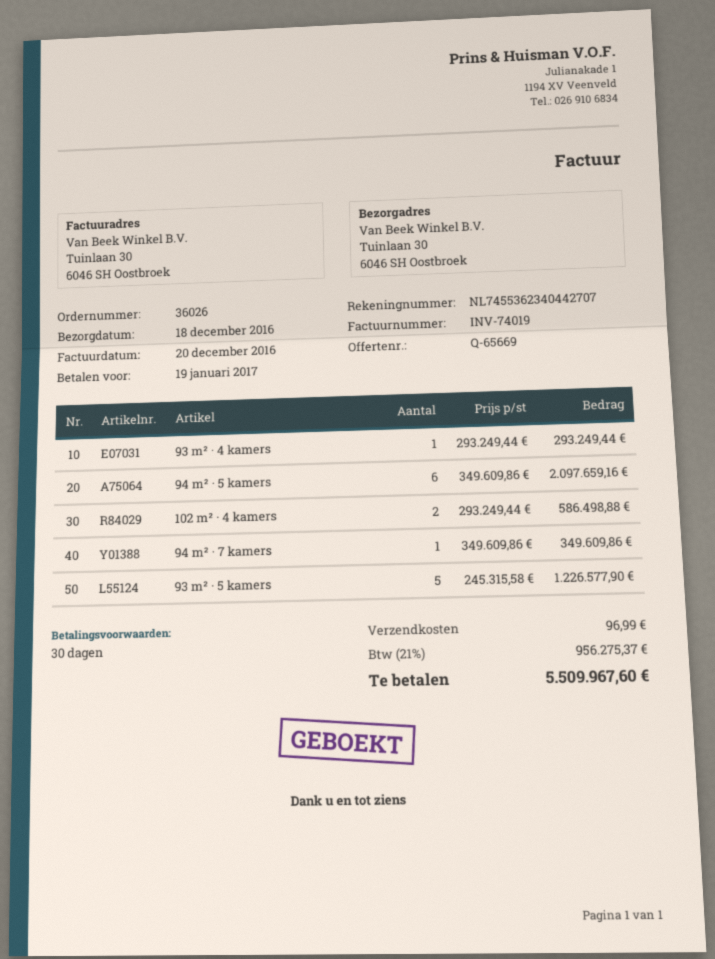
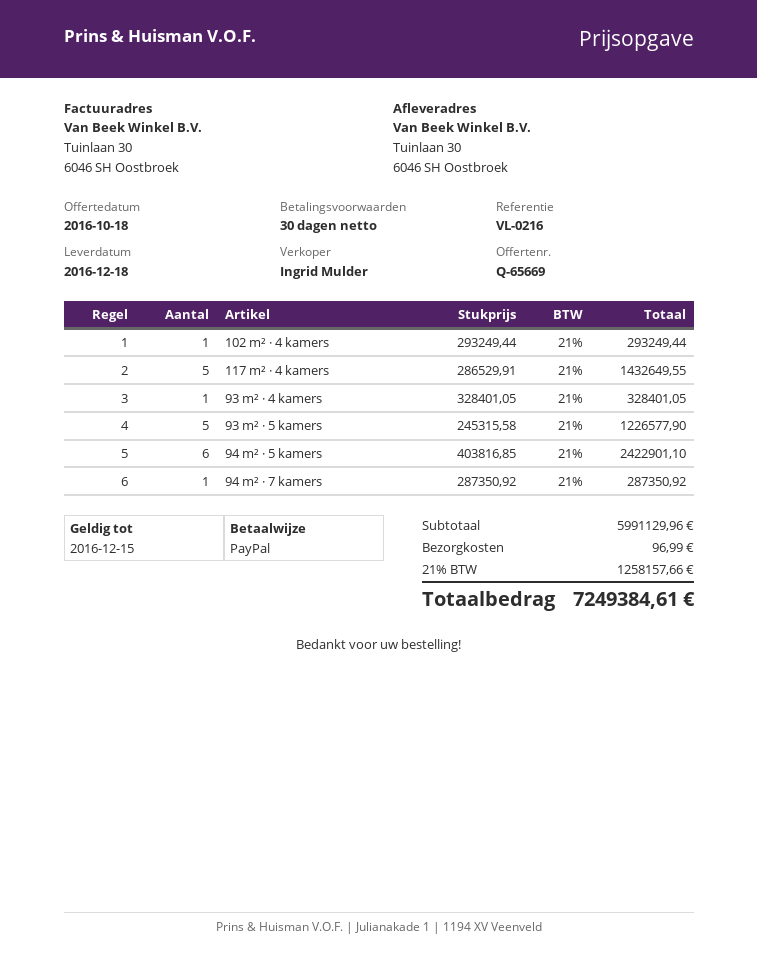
93 m² · 4 kamers: 1 x 293249.44 = 293249.44 -> 1 x 328401.05 = 328401.05
94 m² · 5 kamers: 6 x 349609.86 = 2097659.16 -> 6 x 403816.85 = 2422901.10
102 m² · 4 kamers: 2 x 293249.44 = 586498.88 -> 1 x 293249.44 = 293249.44
94 m² · 7 kamers: 1 x 349609.86 = 349609.86 -> 1 x 287350.92 = 287350.92
117 m² · 4 kamers: none -> 5 x 286529.91 = 1432649.55
tax: 21% = 956275.37 -> 21% = 1258157.66
total: 5509967.60 -> 7249384.61

